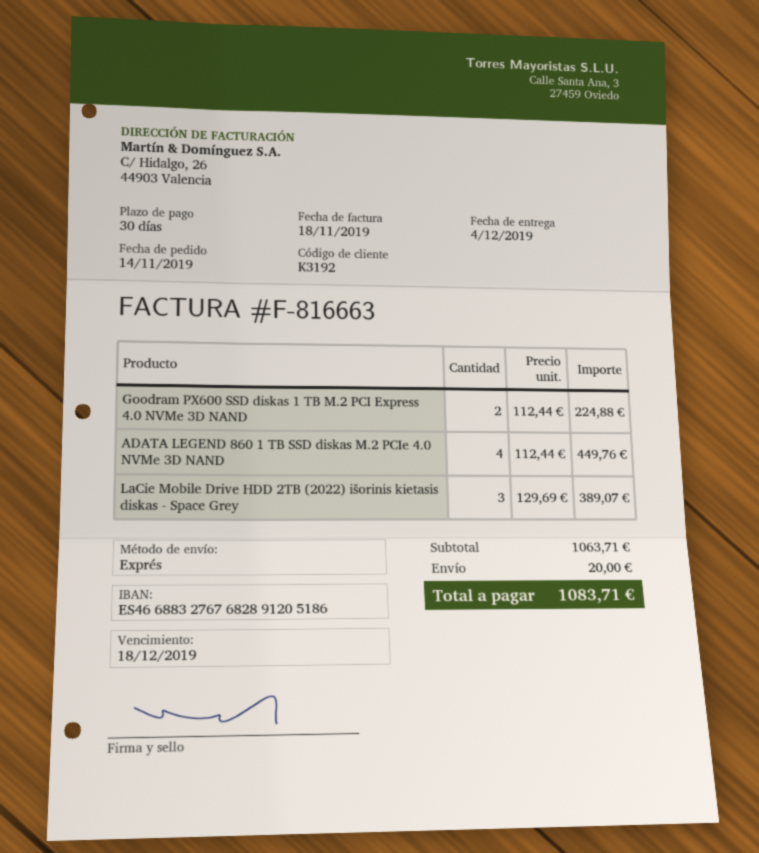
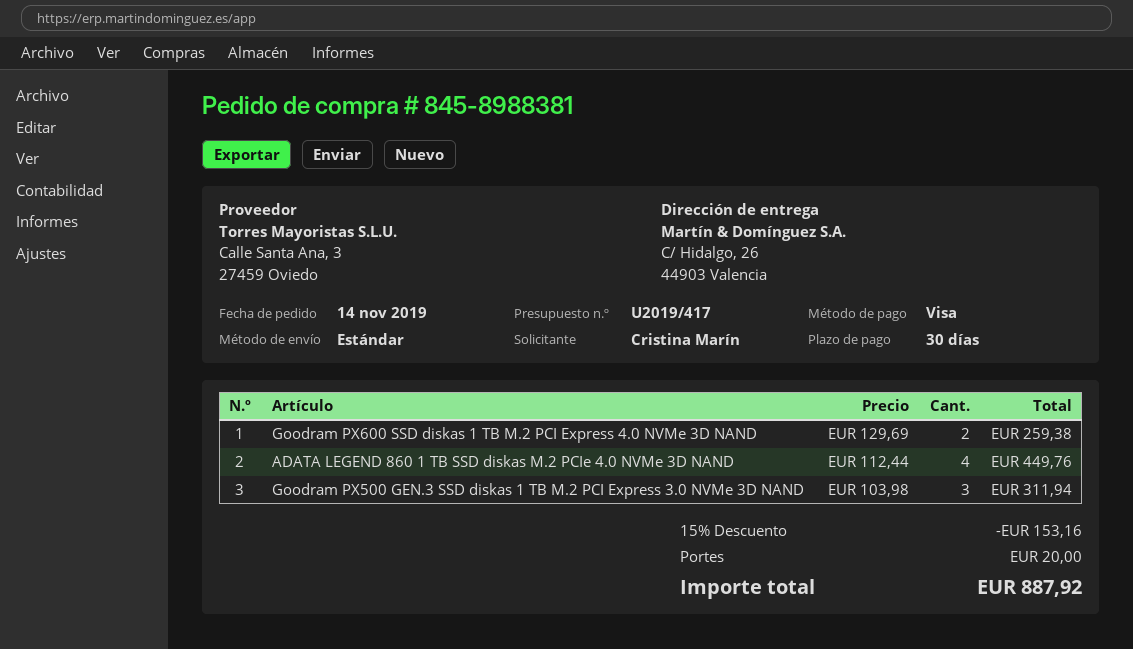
shipping method: express -> standard
Goodram PX600 SSD diskas 1 TB M.2 PCI Express 4.0 NVMe 3D NAND: 2 x 112.44 = 224.88 -> 2 x 129.69 = 259.38
LaCie Mobile Drive HDD 2TB (2022) išorinis kietasis diskas - Space Grey: 3 x 129.69 = 389.07 -> none
Goodram PX500 GEN.3 SSD diskas 1 TB M.2 PCI Express 3.0 NVMe 3D NAND: none -> 3 x 103.98 = 311.94
discount: none -> 15% = 153.16
total: 1083.71 -> 887.92

